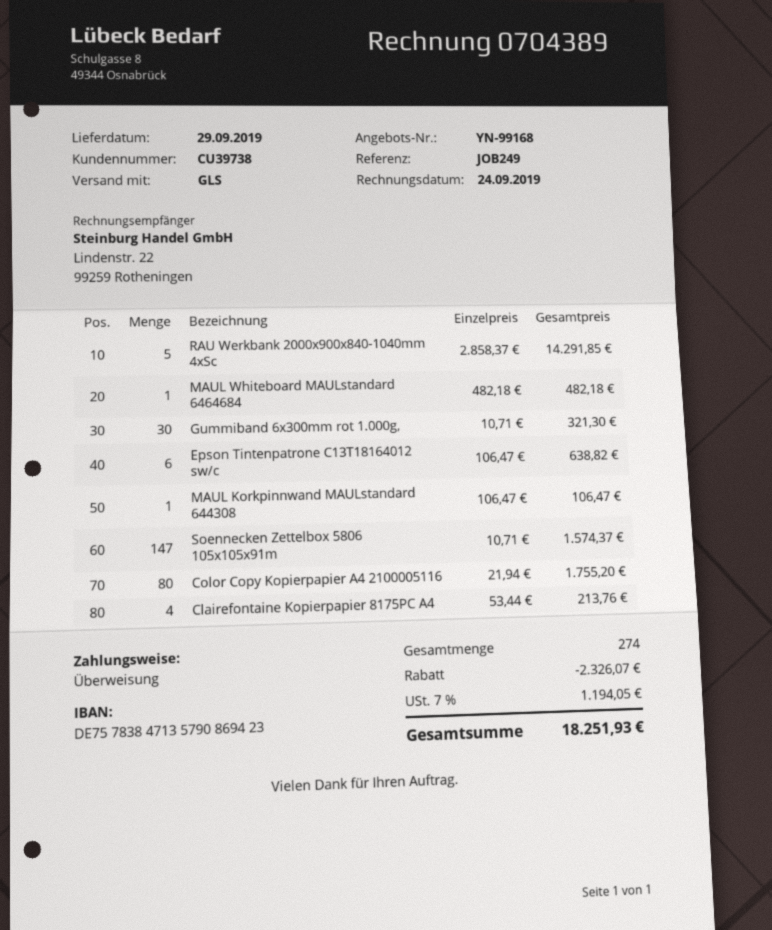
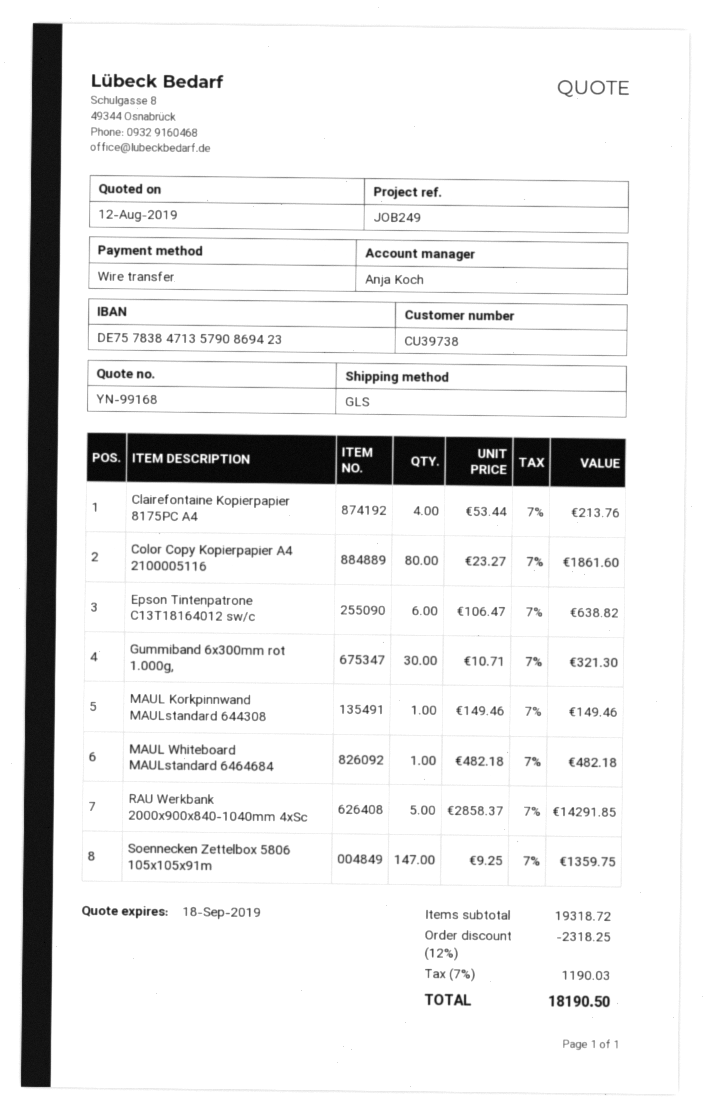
MAUL Korkpinnwand MAULstandard 644308: 1 x 106.47 = 106.47 -> 1 x 149.46 = 149.46
Soennecken Zettelbox 5806 105x105x91m: 147 x 10.71 = 1574.37 -> 147 x 9.25 = 1359.75
Color Copy Kopierpapier A4 2100005116: 80 x 21.94 = 1755.20 -> 80 x 23.27 = 1861.60
discount: 2326.07 -> 2318.25
tax: 7% = 1194.05 -> 7% = 1190.03
total: 18251.93 -> 18190.50

